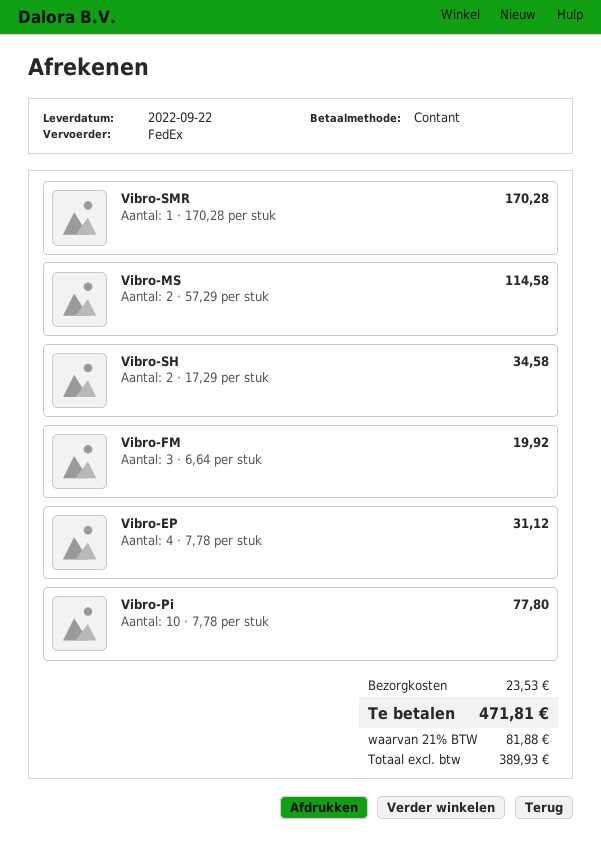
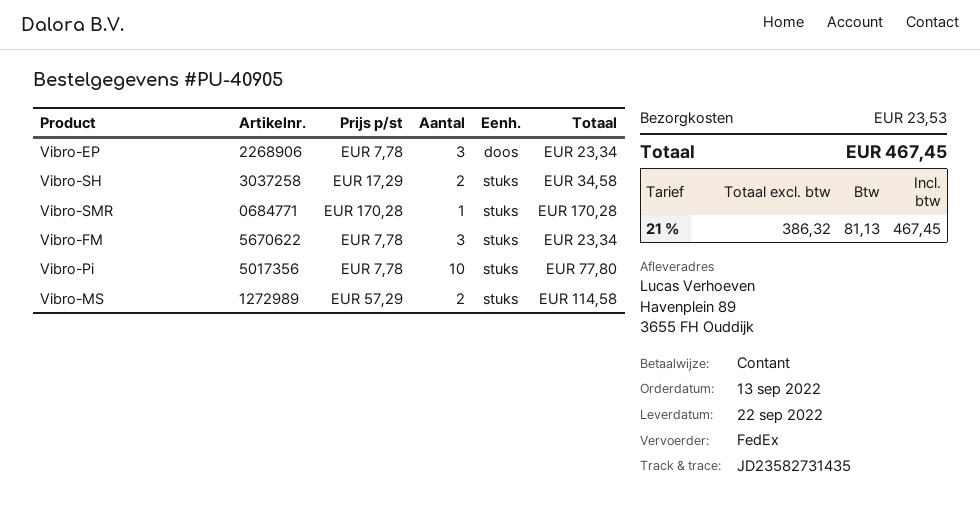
Vibro-FM: 3 x 6.64 = 19.92 -> 3 x 7.78 = 23.34
Vibro-EP: 4 x 7.78 = 31.12 -> 3 x 7.78 = 23.34
net: 389.93 -> 386.32
tax: 21% = 81.88 -> 21% = 81.13
total: 471.81 -> 467.45

